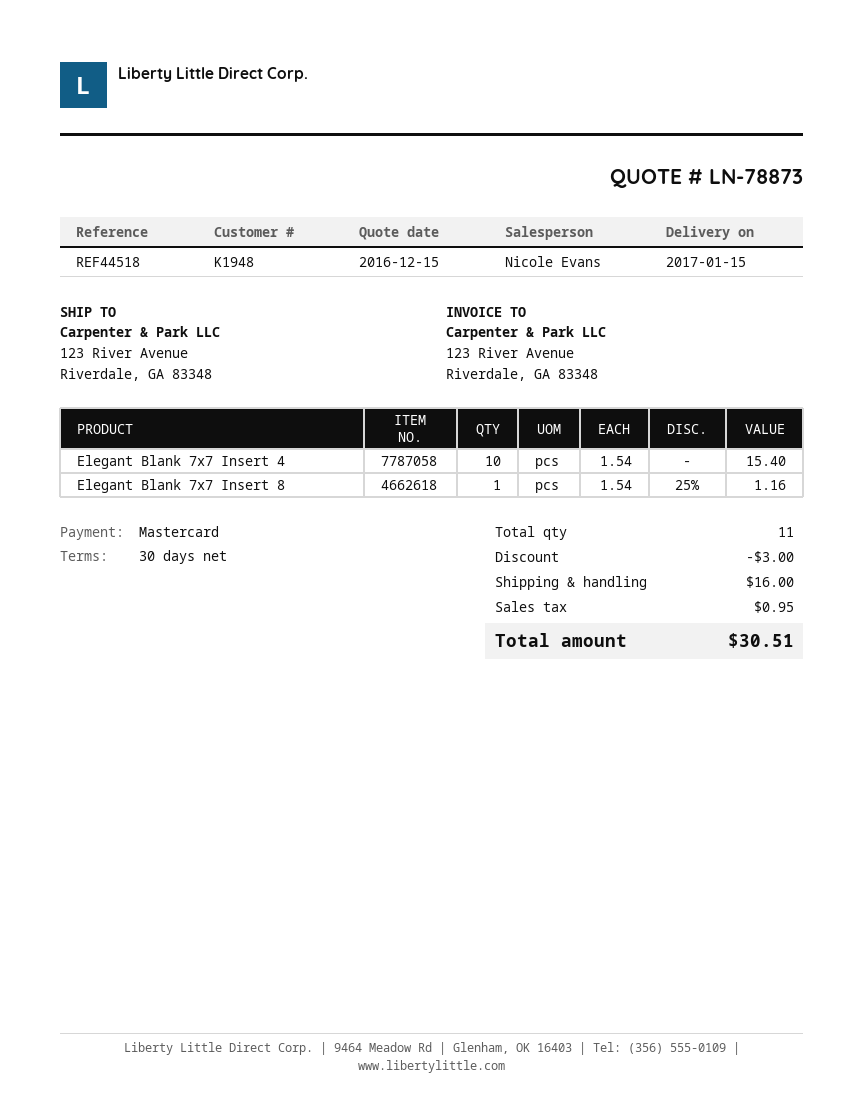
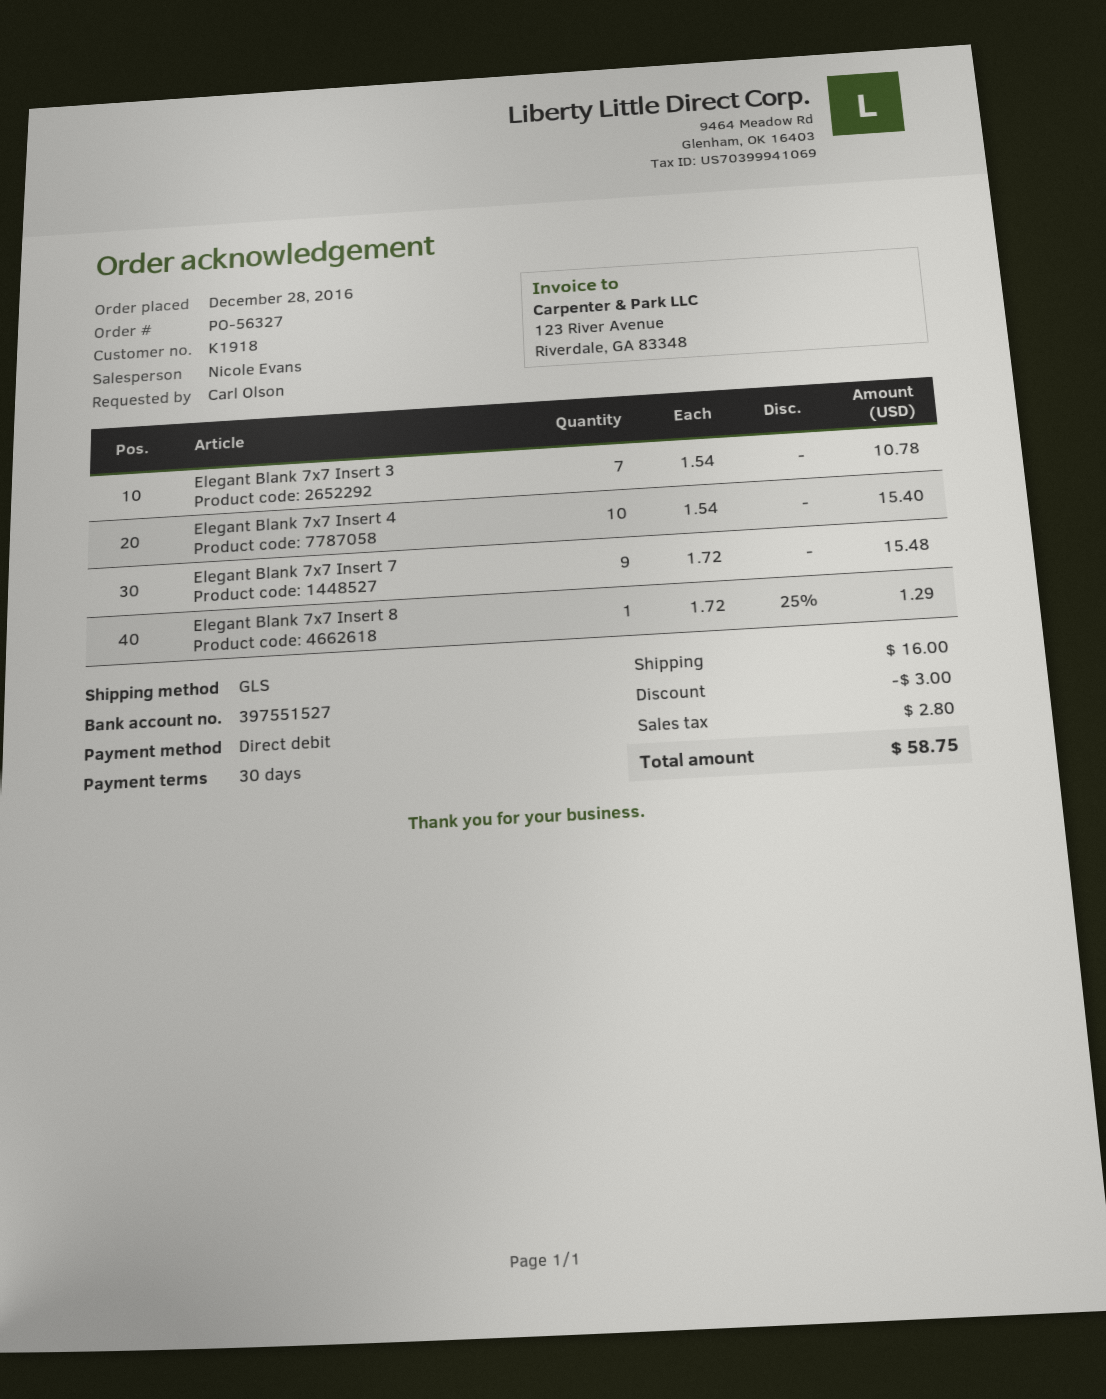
customer number: K1948 -> K1918
payment method: Mastercard -> direct debit
Elegant Blank 7x7 Insert 8: 1 x 1.54 - 25% = 1.16 -> 1 x 1.72 - 25% = 1.29
Elegant Blank 7x7 Insert 3: none -> 7 x 1.54 = 10.78
Elegant Blank 7x7 Insert 7: none -> 9 x 1.72 = 15.48
tax: 0.95 -> 2.80
total: 30.51 -> 58.75

